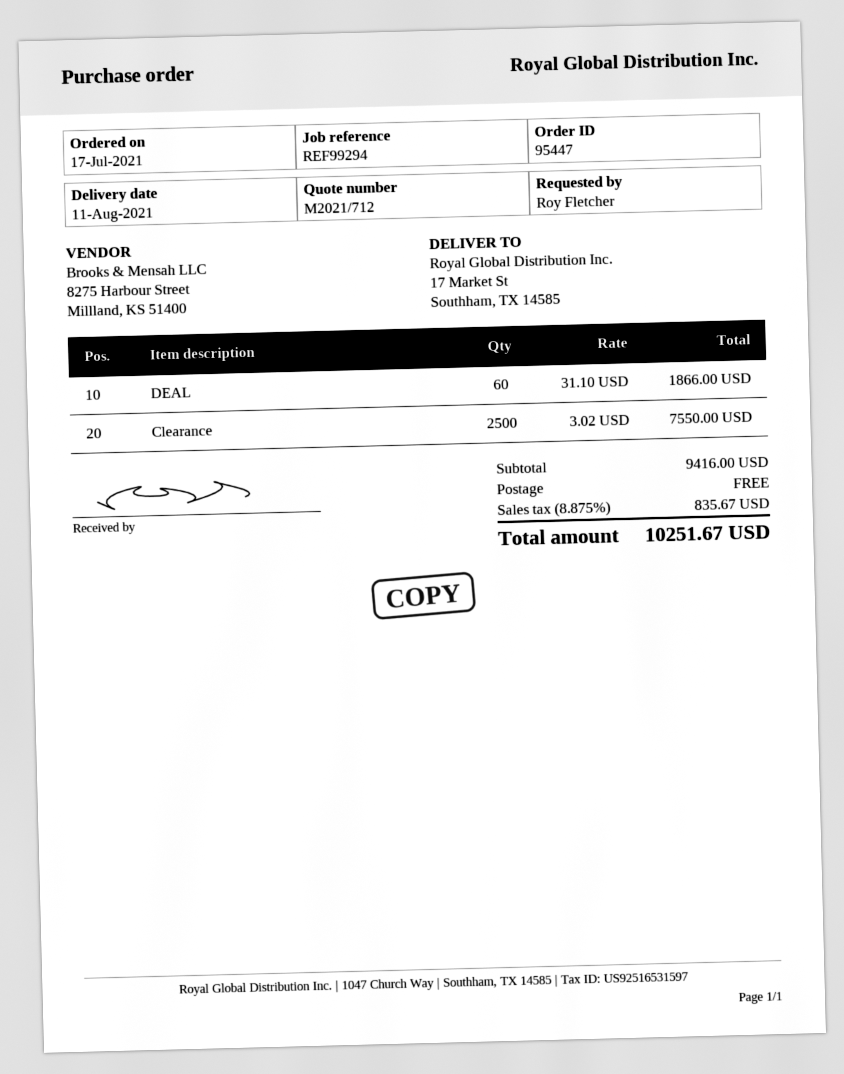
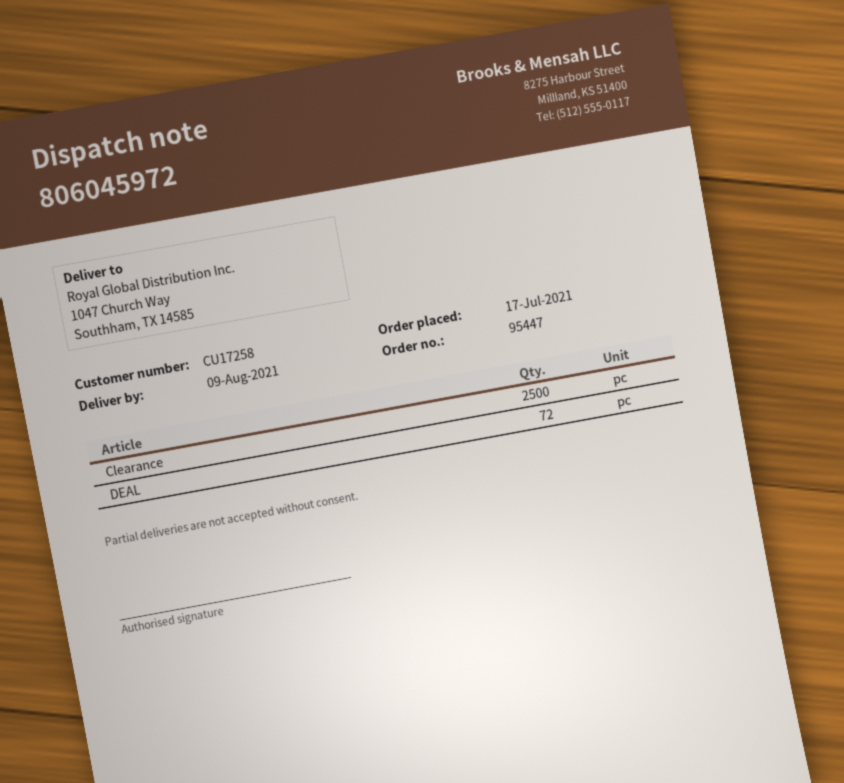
delivery date: 2021-08-11 -> 2021-08-09
ship to: 17 Market St, Southham, TX 14585 -> 1047 Church Way, Southham, TX 14585
DEAL: 60 -> 72

